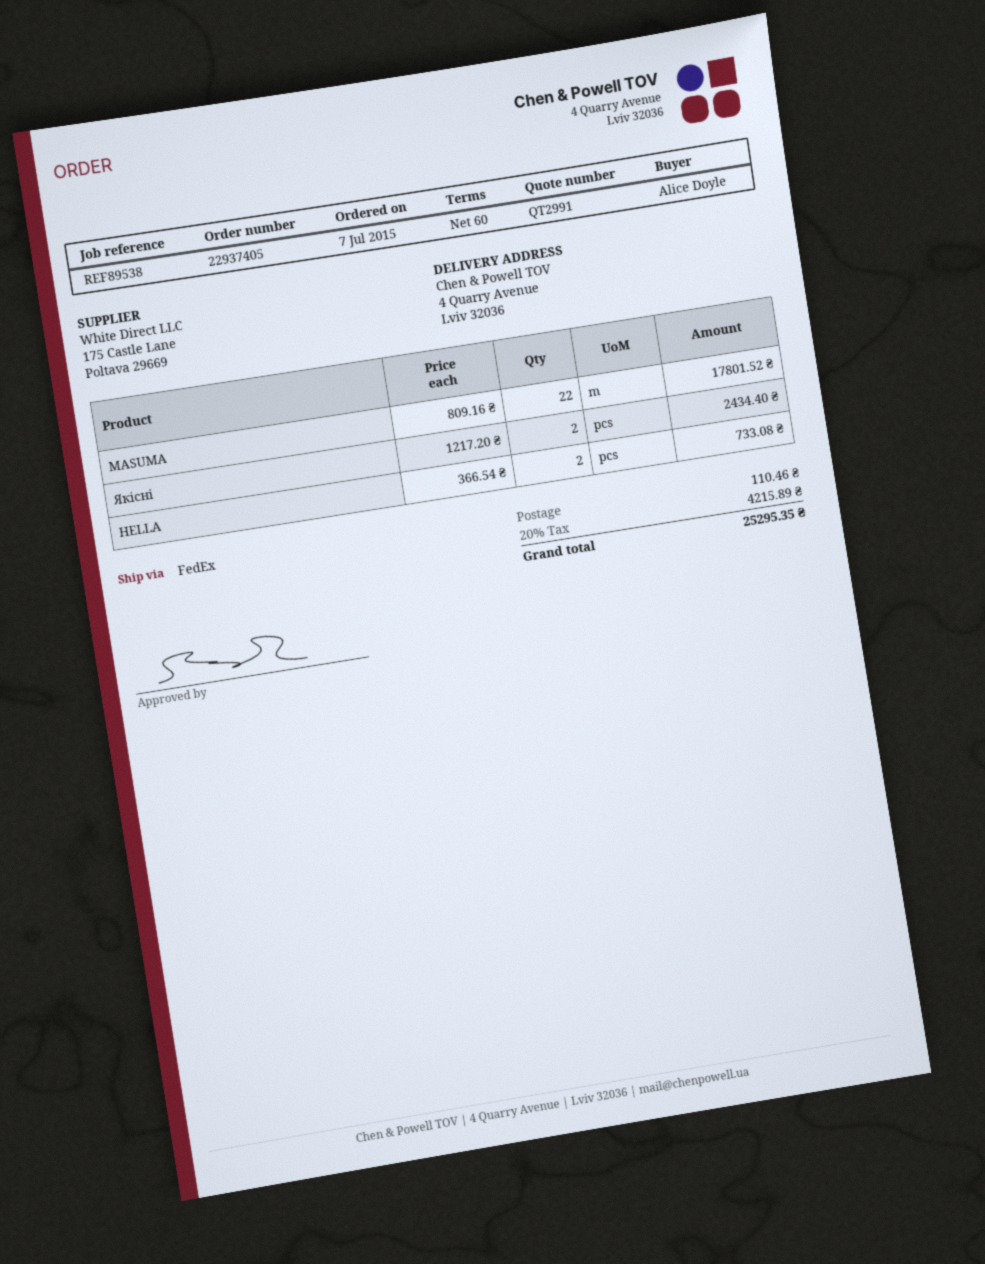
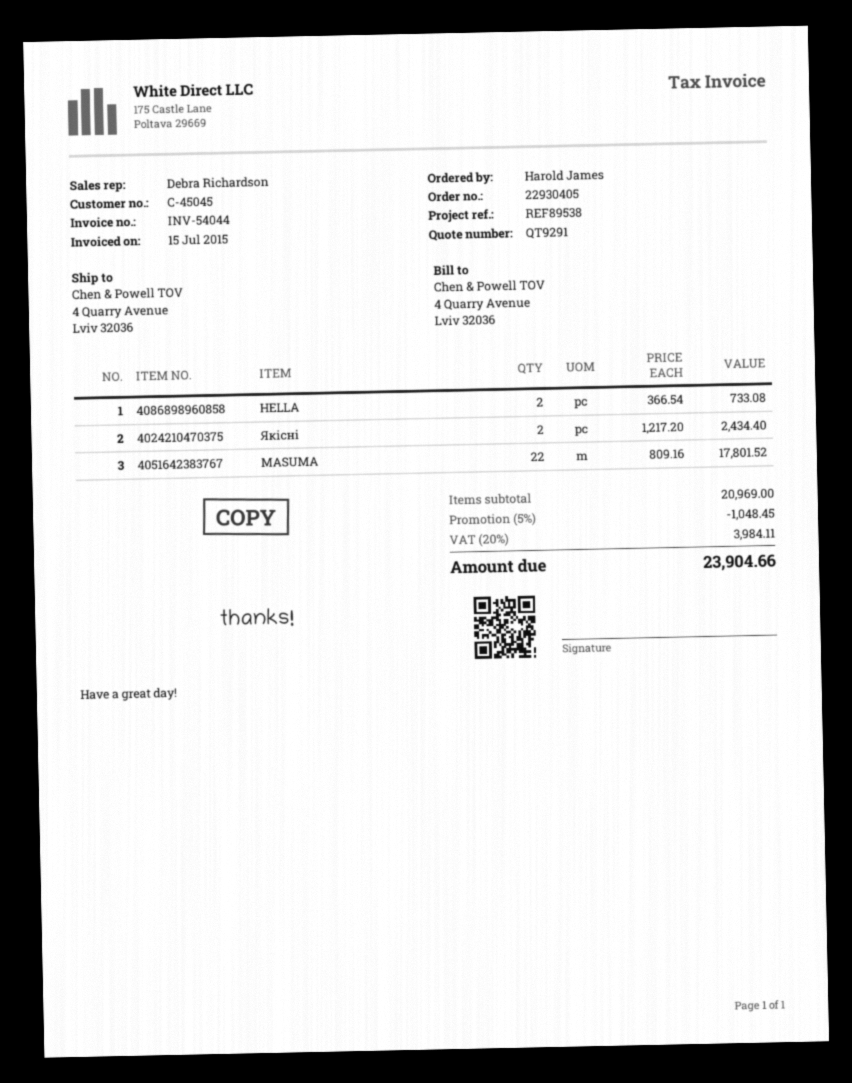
quote number: QT2991 -> QT9291
order number: 22937405 -> 22930405
ordered by: Alice Doyle -> Harold James
discount: none -> 5% = 1048.45
shipping: 110.46 -> none
tax: 20% = 4215.89 -> 20% = 3984.11
total: 25295.35 -> 23904.66

